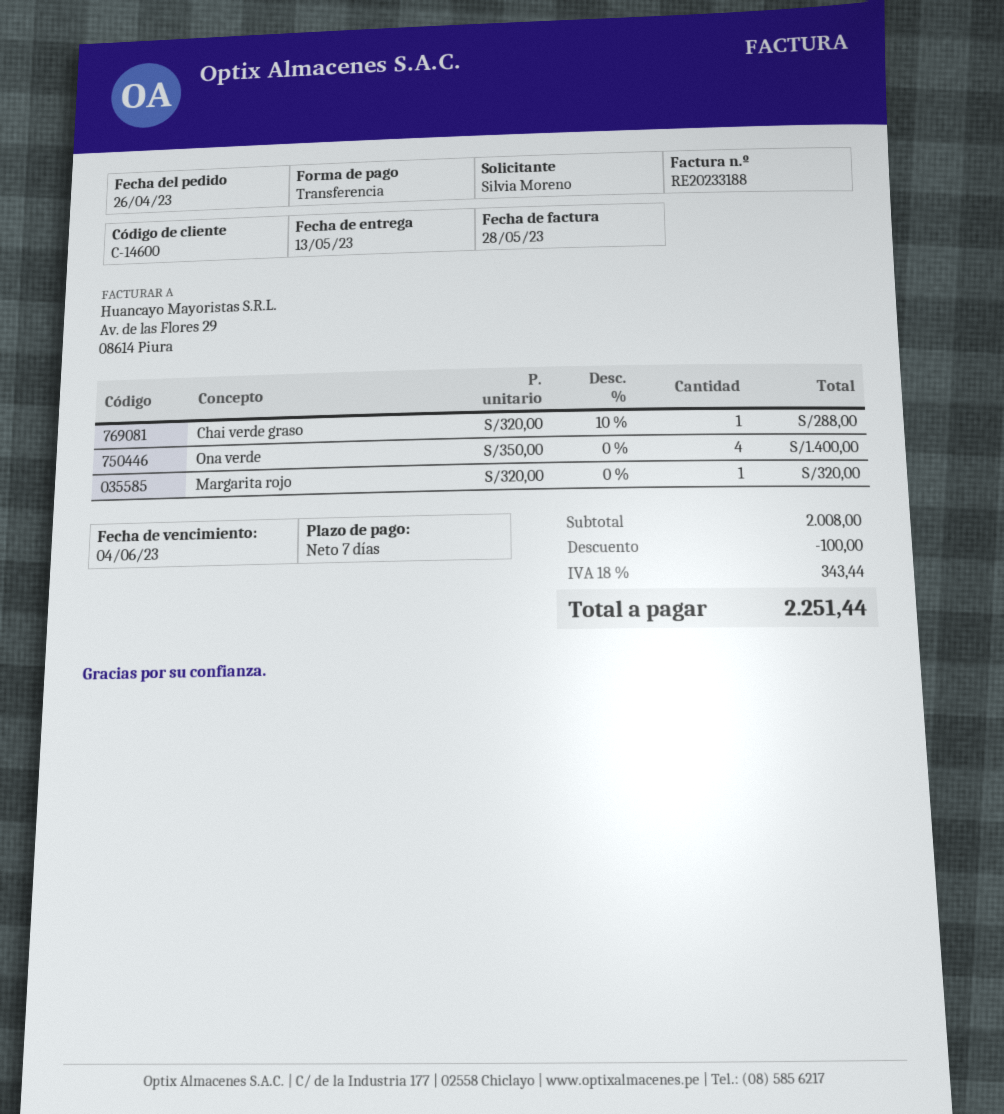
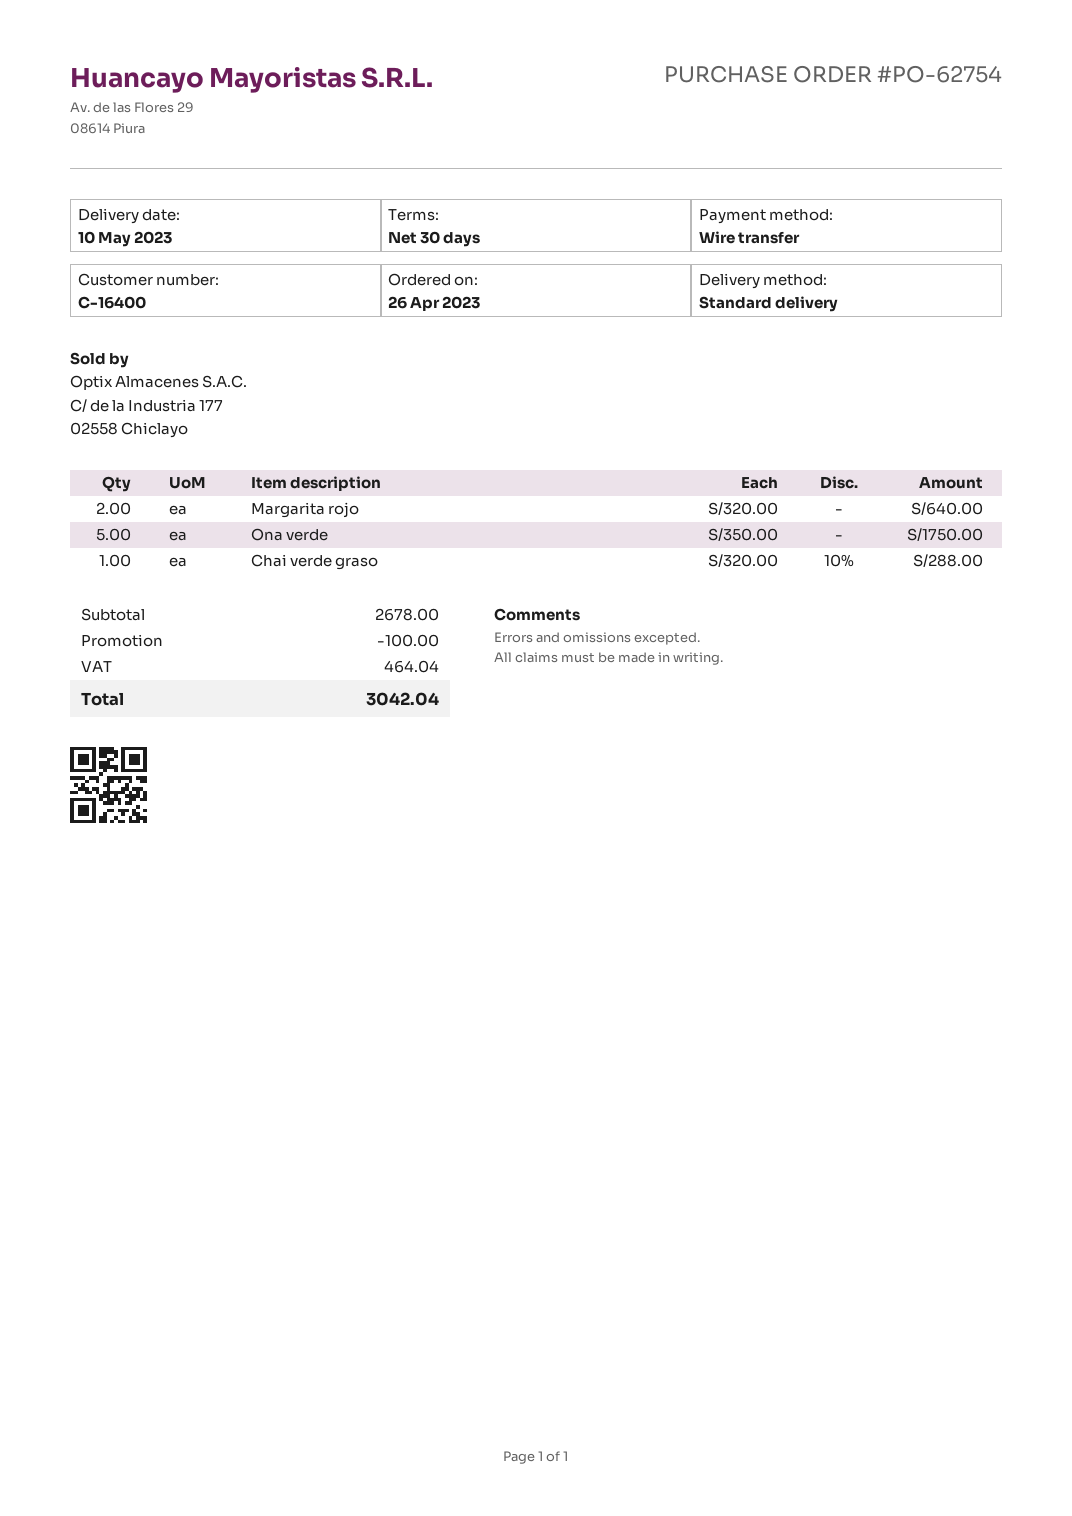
delivery date: 2023-05-13 -> 2023-05-10
payment terms: 7 days -> 30 days
customer number: C-14600 -> C-16400
Ona verde: 4 x 350.00 = 1400.00 -> 5 x 350.00 = 1750.00
Margarita rojo: 1 x 320.00 = 320.00 -> 2 x 320.00 = 640.00
subtotal: 2008.00 -> 2678.00
tax: 343.44 -> 464.04
total: 2251.44 -> 3042.04

